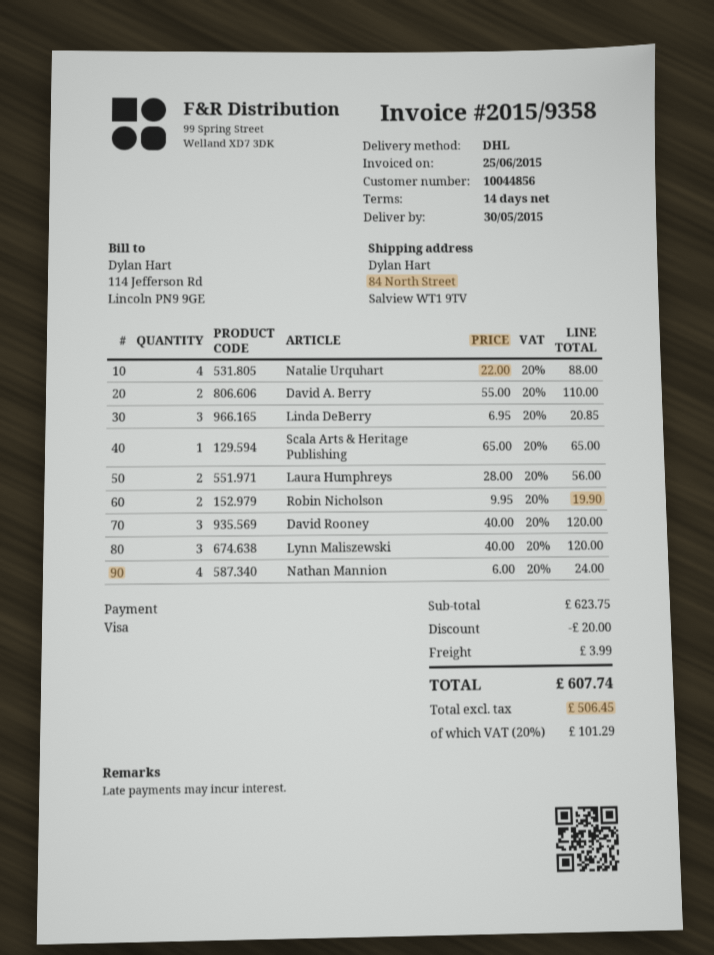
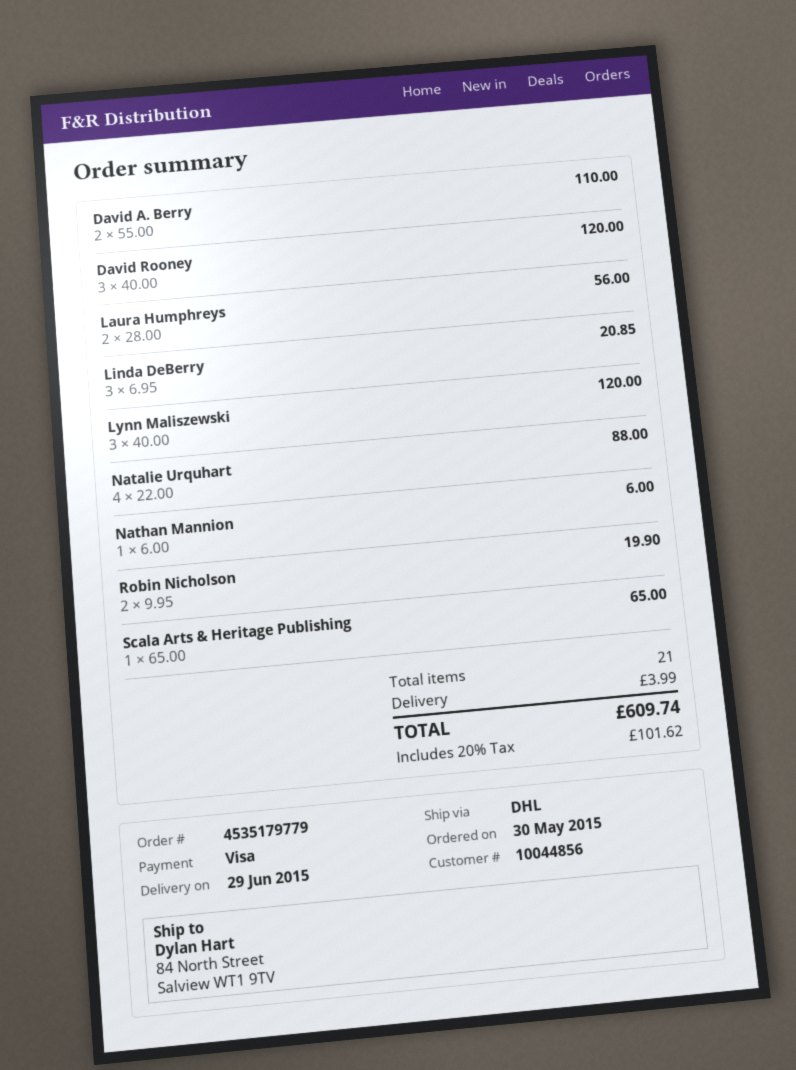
delivery date: 2015-05-30 -> 2015-06-29
Nathan Mannion: 4 x 6.00 = 24.00 -> 1 x 6.00 = 6.00
discount: 20.00 -> none
tax: 20% = 101.29 -> 20% = 101.62
total: 607.74 -> 609.74

